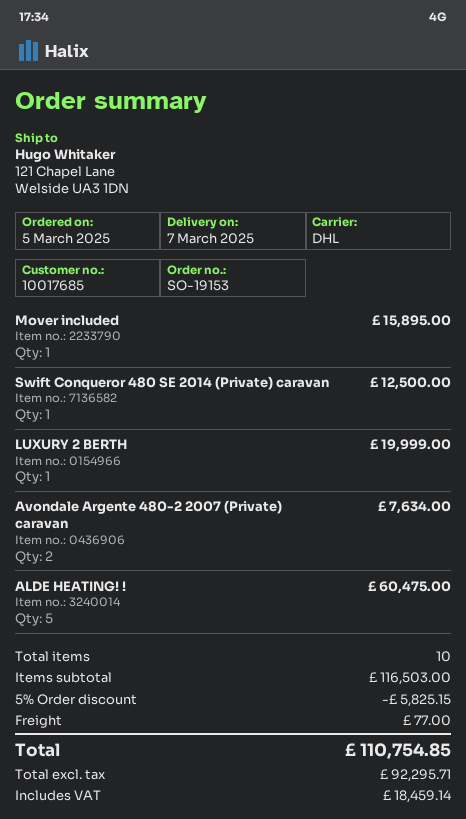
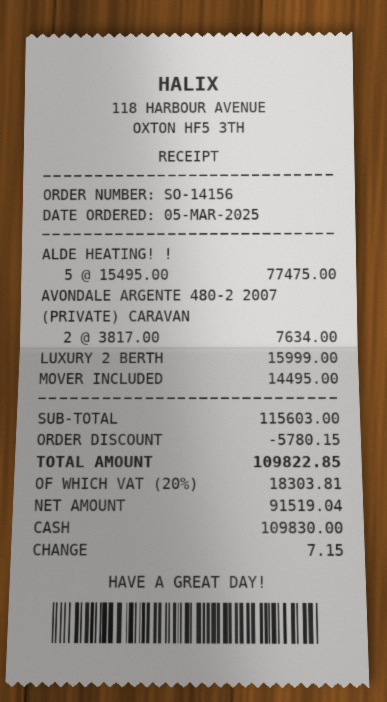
order number: SO-19153 -> SO-14156
Mover included: 1 for 15895.00 -> 1 for 14495.00
Swift Conqueror 480 SE 2014 (Private) caravan: 1 for 12500.00 -> none
LUXURY 2 BERTH: 1 for 19999.00 -> 1 for 15999.00
ALDE HEATING! !: 5 for 60475.00 -> 5 for 77475.00
subtotal: 116503.00 -> 115603.00
discount: 5825.15 -> 5780.15
shipping: 77.00 -> none
net: 92295.71 -> 91519.04
tax: 18459.14 -> 18303.81
total: 110754.85 -> 109822.85

